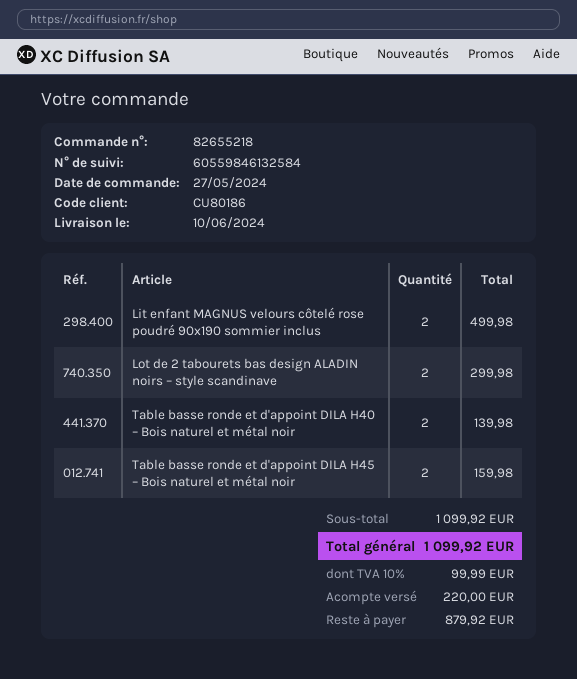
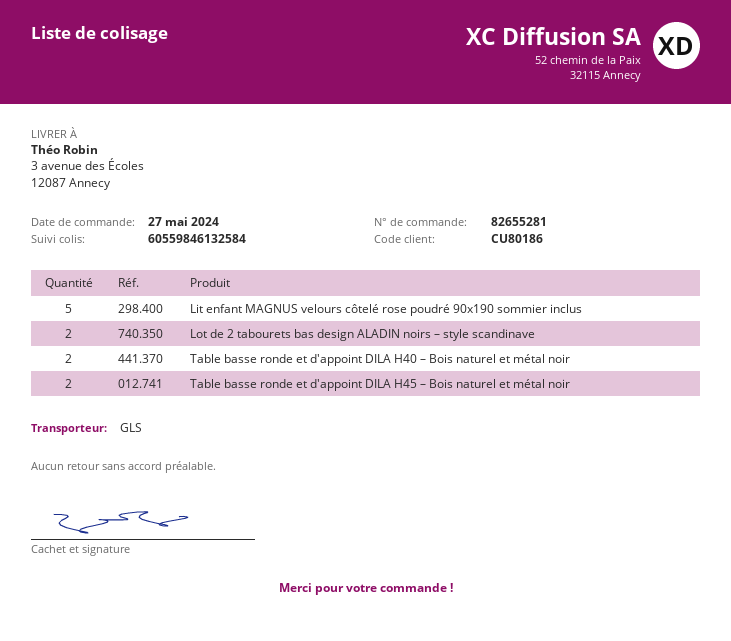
order number: 82655218 -> 82655281
Lit enfant MAGNUS velours côtelé rose poudré 90x190 sommier inclus: 2 -> 5

